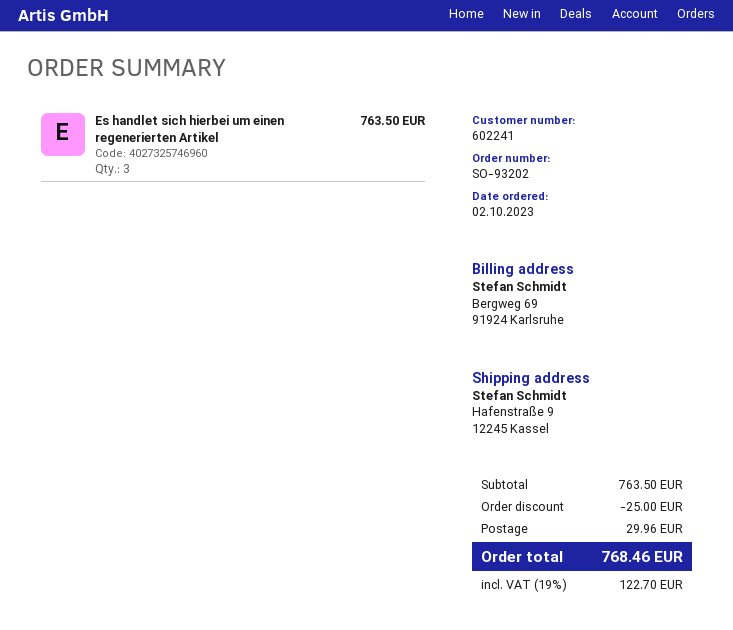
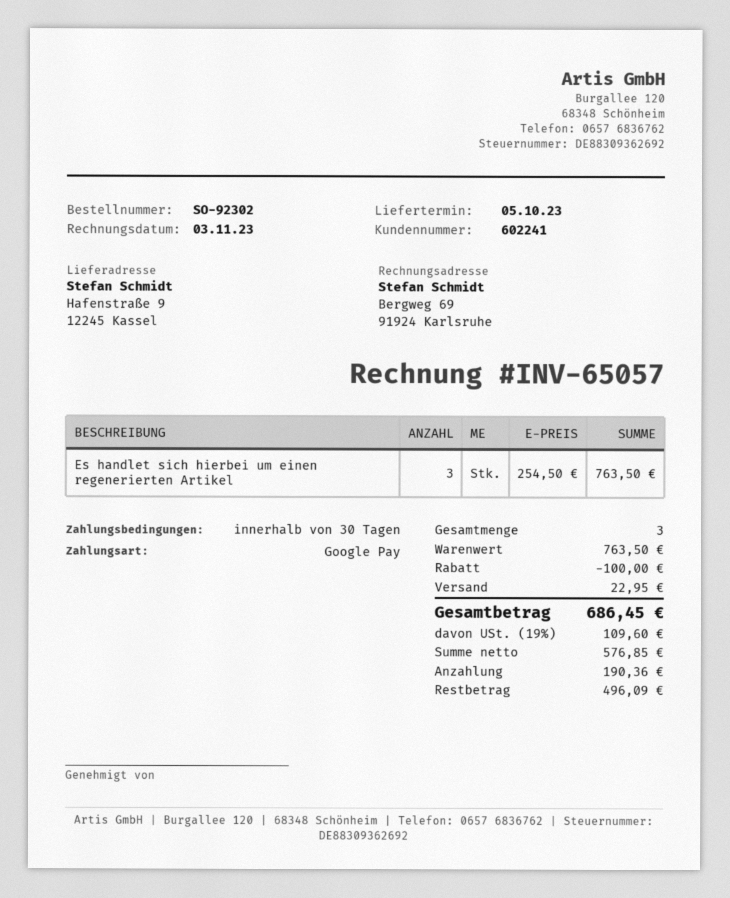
order number: SO-93202 -> SO-92302
discount: 25.00 -> 100.00
shipping: 29.96 -> 22.95
tax: 19% = 122.70 -> 19% = 109.60
total: 768.46 -> 686.45

